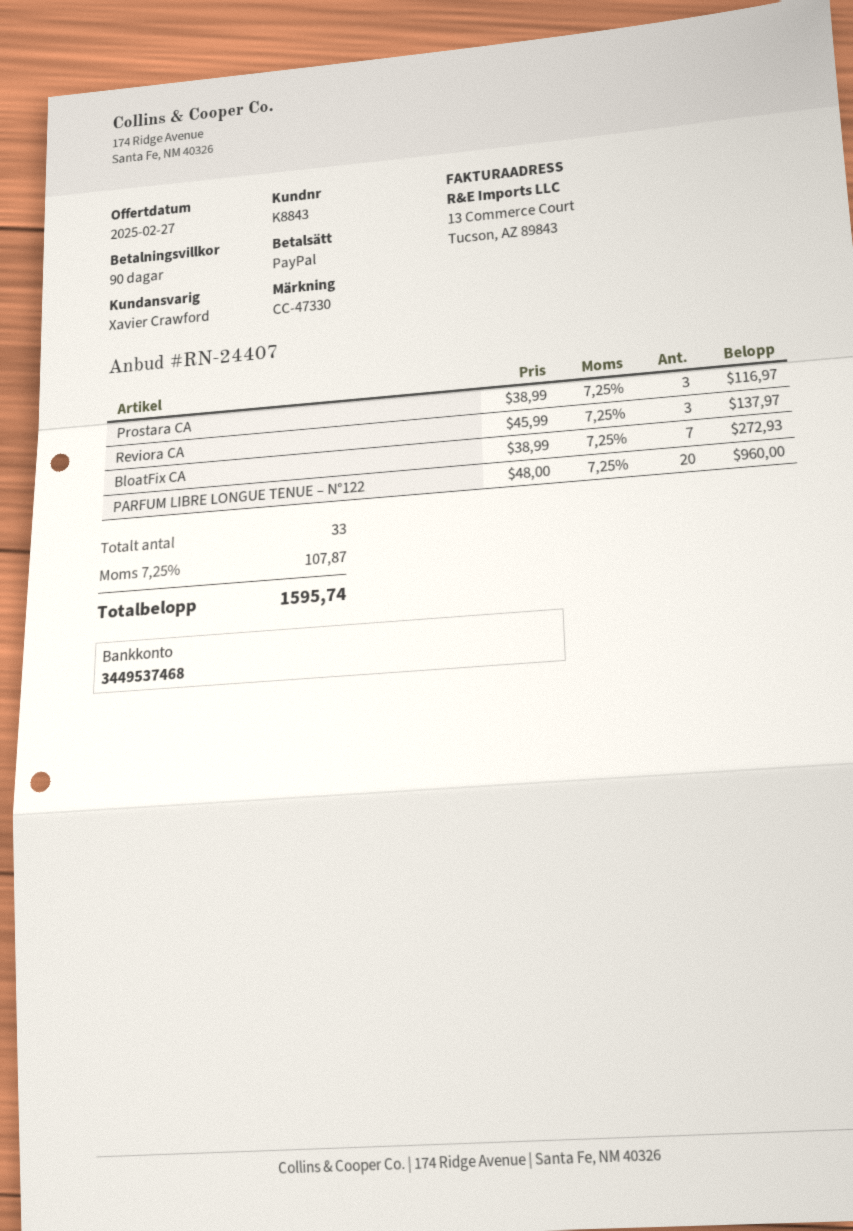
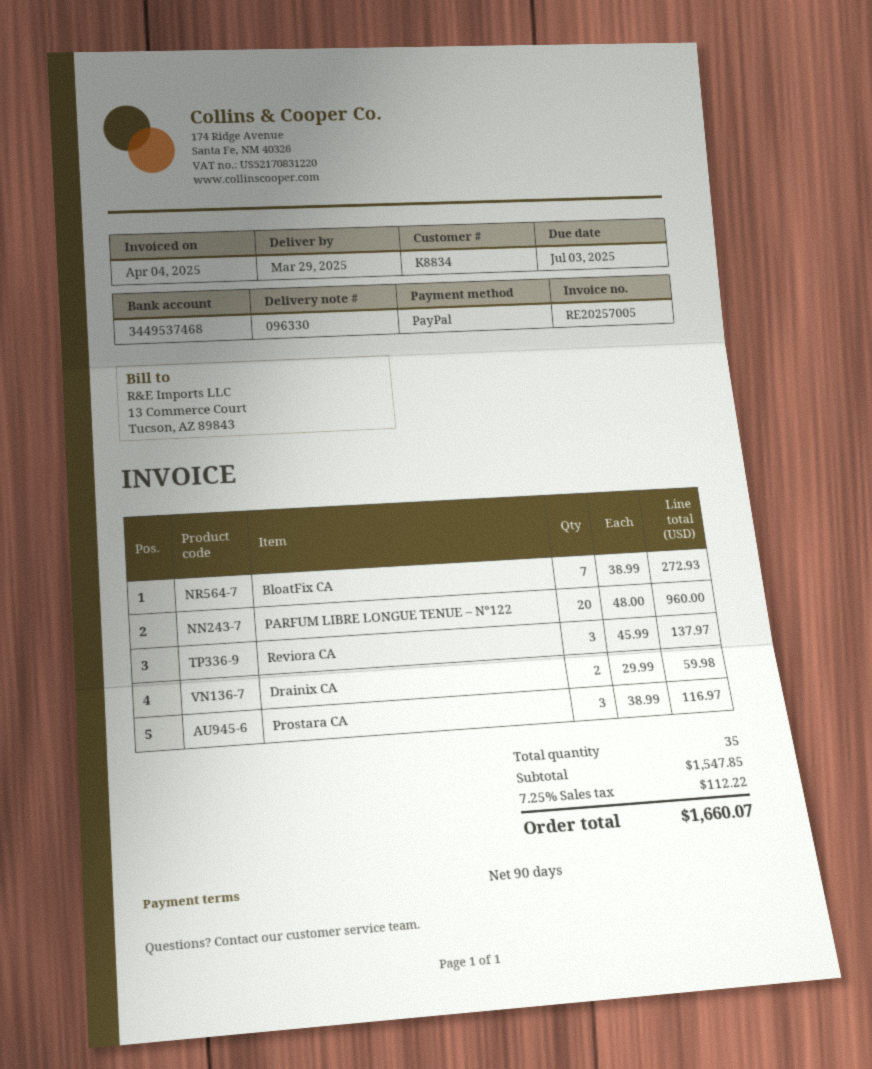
customer number: K8843 -> K8834
Drainix CA: none -> 2 x 29.99 = 59.98
total quantity: 33 -> 35
tax: 7.25% = 107.87 -> 7.25% = 112.22
total: 1595.74 -> 1660.07

